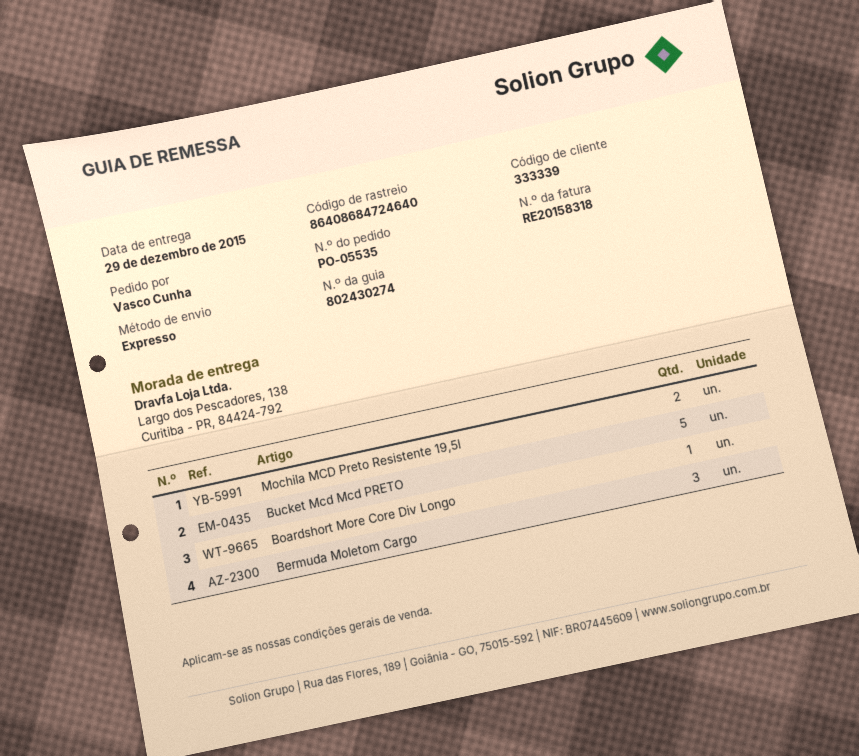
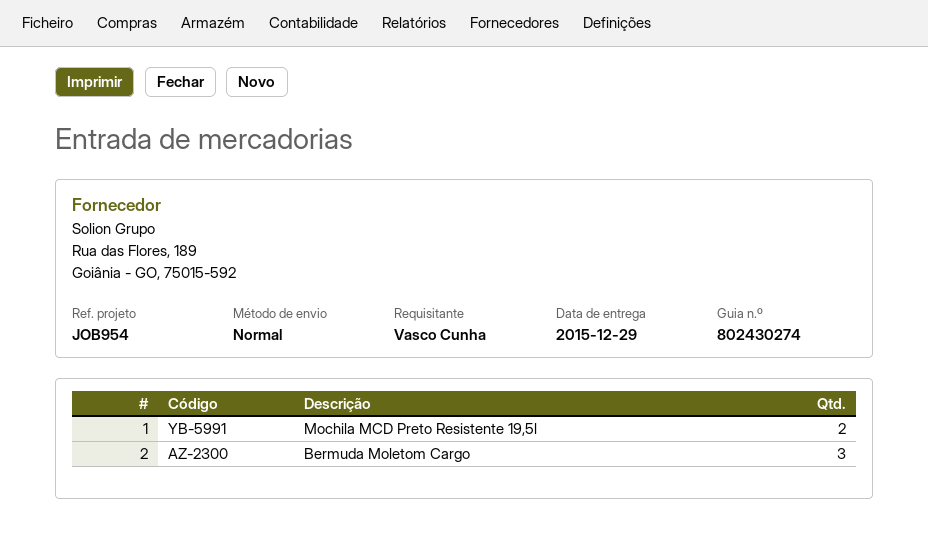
shipping method: express -> standard
Bucket Mcd Mcd PRETO: 5 -> none
Boardshort More Core Div Longo: 1 -> none

